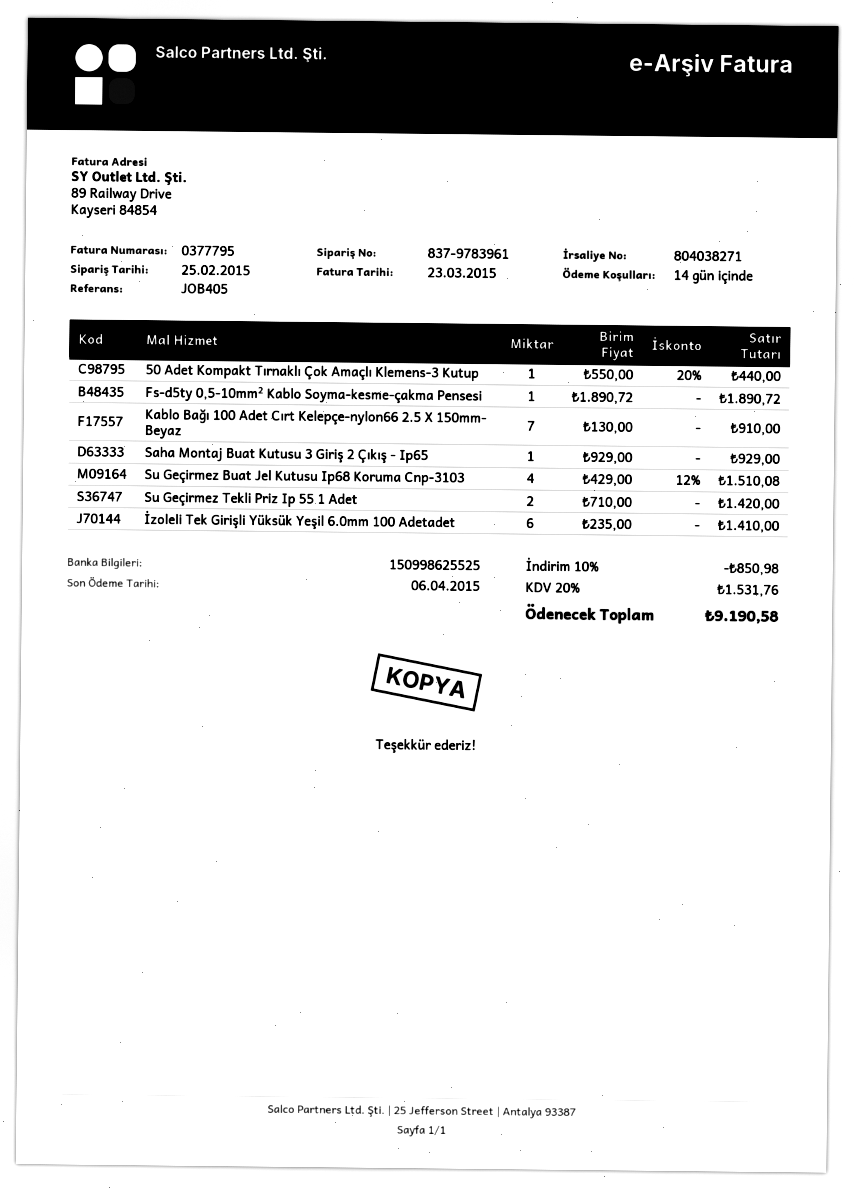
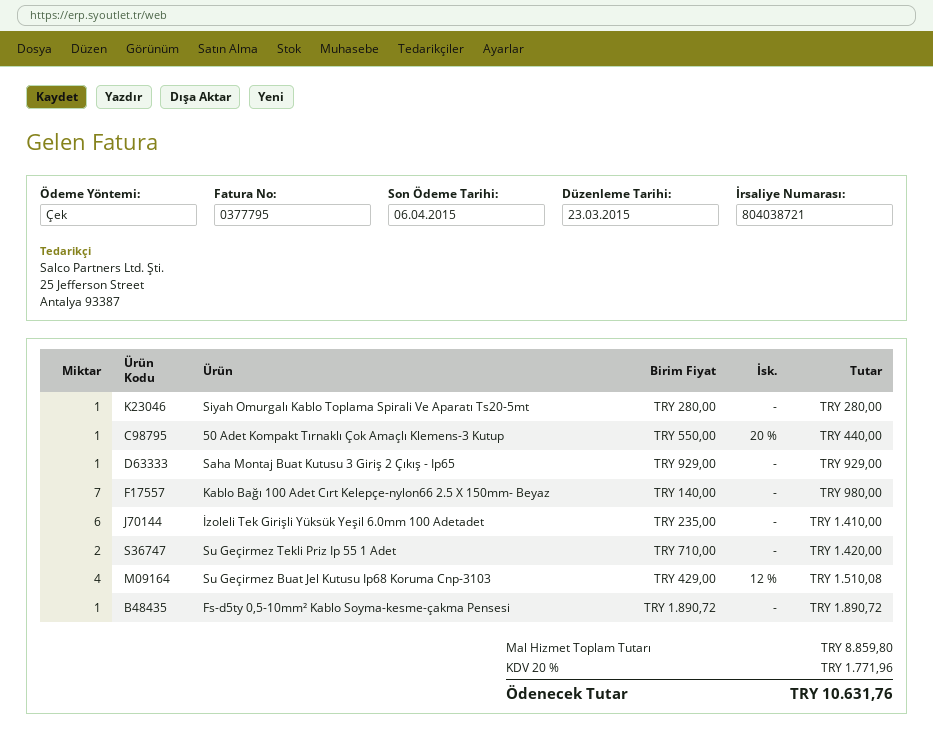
delivery note number: 804038271 -> 804038721
Kablo Bağı 100 Adet Cırt Kelepçe-nylon66 2.5 X 150mm- Beyaz: 7 x 130.00 = 910.00 -> 7 x 140.00 = 980.00
Siyah Omurgalı Kablo Toplama Spirali Ve Aparatı Ts20-5mt: none -> 1 x 280.00 = 280.00
discount: 10% = 850.98 -> none
tax: 20% = 1531.76 -> 20% = 1771.96
total: 9190.58 -> 10631.76

